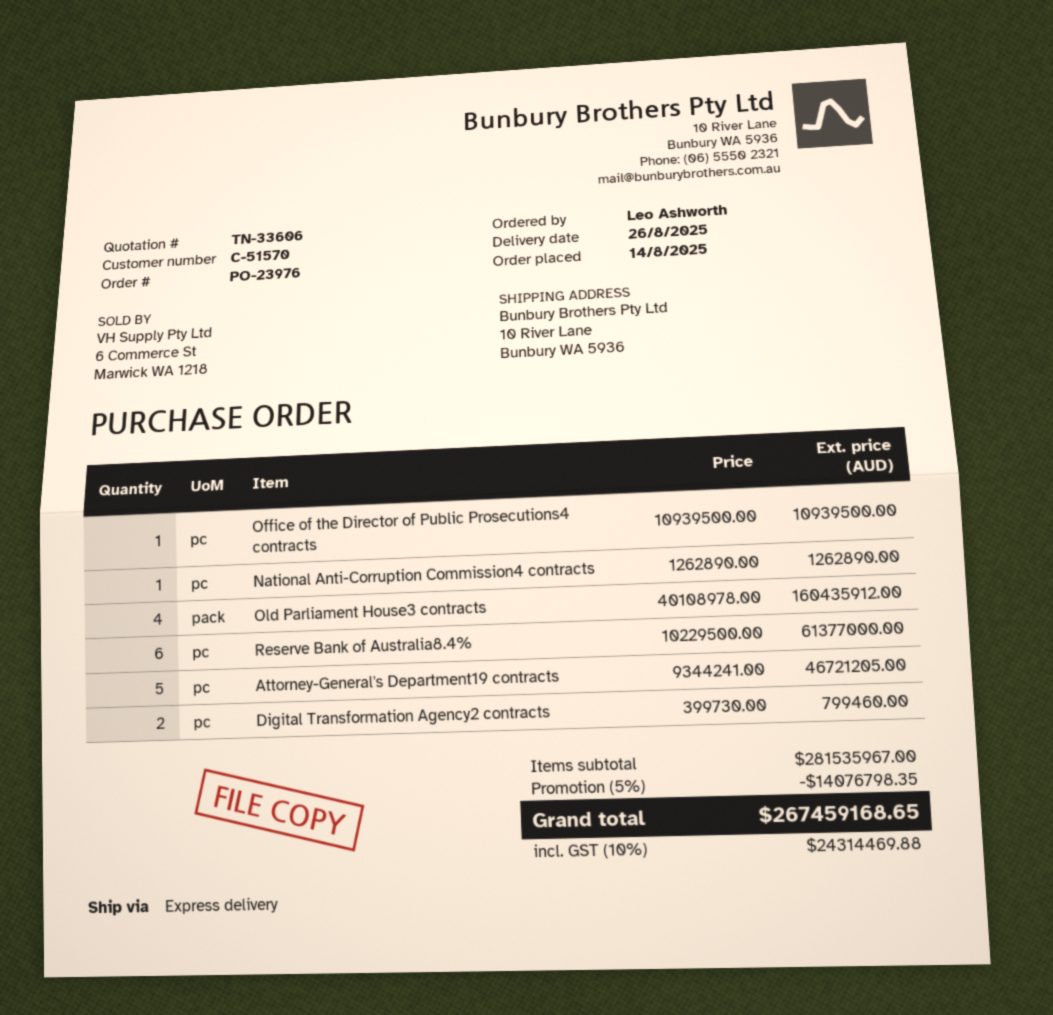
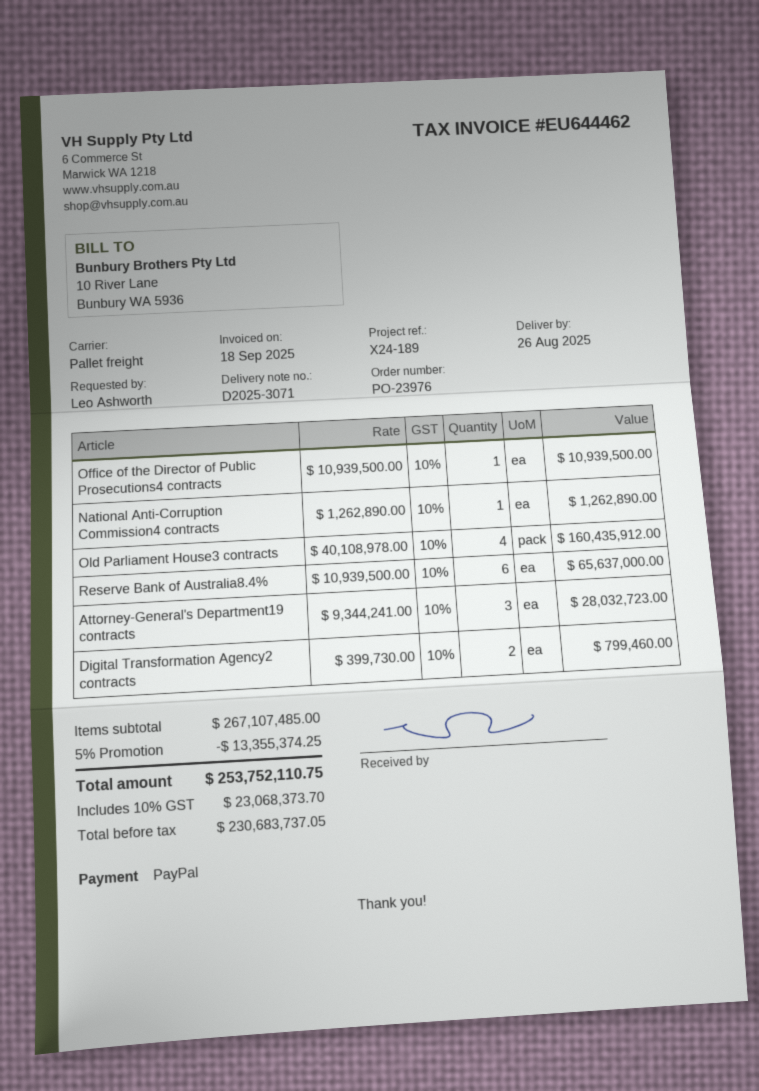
shipping method: express -> pallet freight
Reserve Bank of Australia8.4%: 6 x 10229500.00 = 61377000.00 -> 6 x 10939500.00 = 65637000.00
Attorney-General's Department19 contracts: 5 x 9344241.00 = 46721205.00 -> 3 x 9344241.00 = 28032723.00
subtotal: 281535967.00 -> 267107485.00
discount: 5% = 14076798.35 -> 5% = 13355374.25
tax: 10% = 24314469.88 -> 10% = 23068373.70
total: 267459168.65 -> 253752110.75

